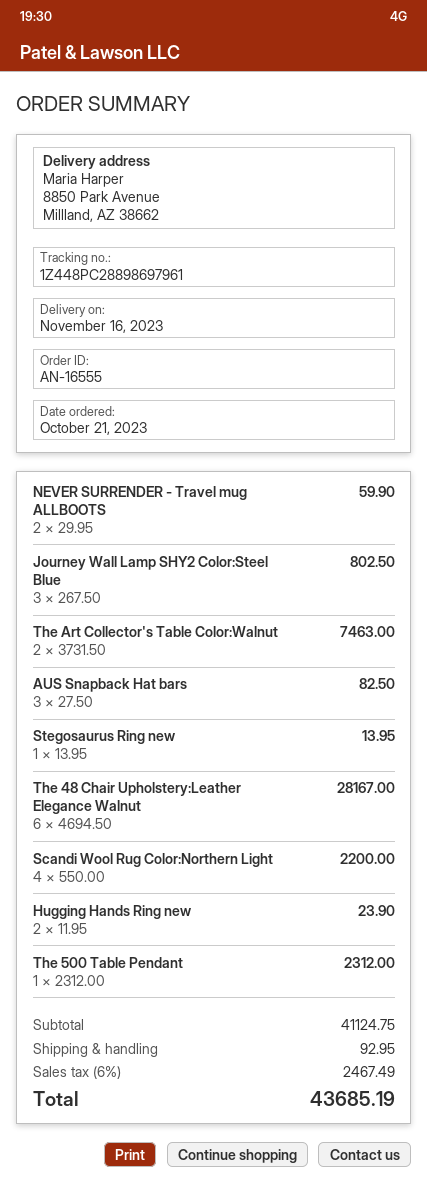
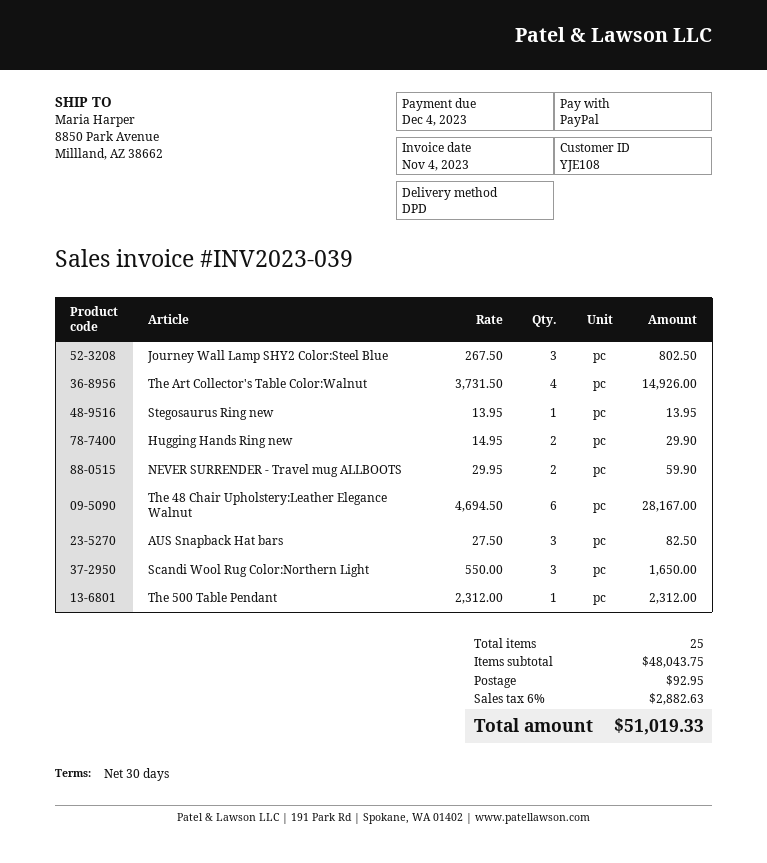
The Art Collector's Table Color:Walnut: 2 x 3731.50 = 7463.00 -> 4 x 3731.50 = 14926.00
Scandi Wool Rug Color:Northern Light: 4 x 550.00 = 2200.00 -> 3 x 550.00 = 1650.00
Hugging Hands Ring new: 2 x 11.95 = 23.90 -> 2 x 14.95 = 29.90
subtotal: 41124.75 -> 48043.75
tax: 6% = 2467.49 -> 6% = 2882.63
total: 43685.19 -> 51019.33

